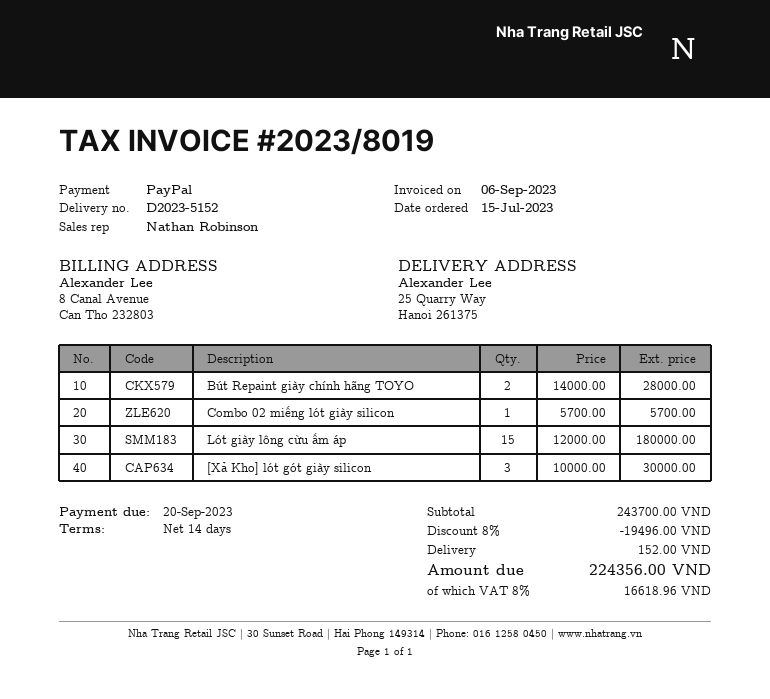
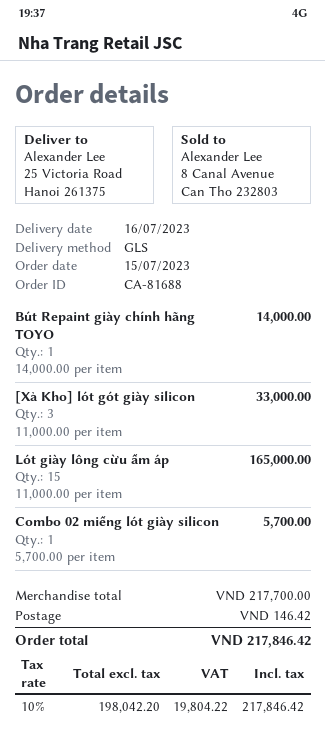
ship to: 25 Quarry Way, Hanoi 261375 -> 25 Victoria Road, Hanoi 261375
Bút Repaint giày chính hãng TOYO: 2 x 14000.00 = 28000.00 -> 1 x 14000.00 = 14000.00
Lót giày lông cừu ấm áp: 15 x 12000.00 = 180000.00 -> 15 x 11000.00 = 165000.00
[Xả Kho] lót gót giày silicon: 3 x 10000.00 = 30000.00 -> 3 x 11000.00 = 33000.00
subtotal: 243700.00 -> 217700.00
discount: 8% = 19496.00 -> none
shipping: 152.00 -> 146.42
tax: 8% = 16618.96 -> 10% = 19804.22
total: 224356.00 -> 217846.42

